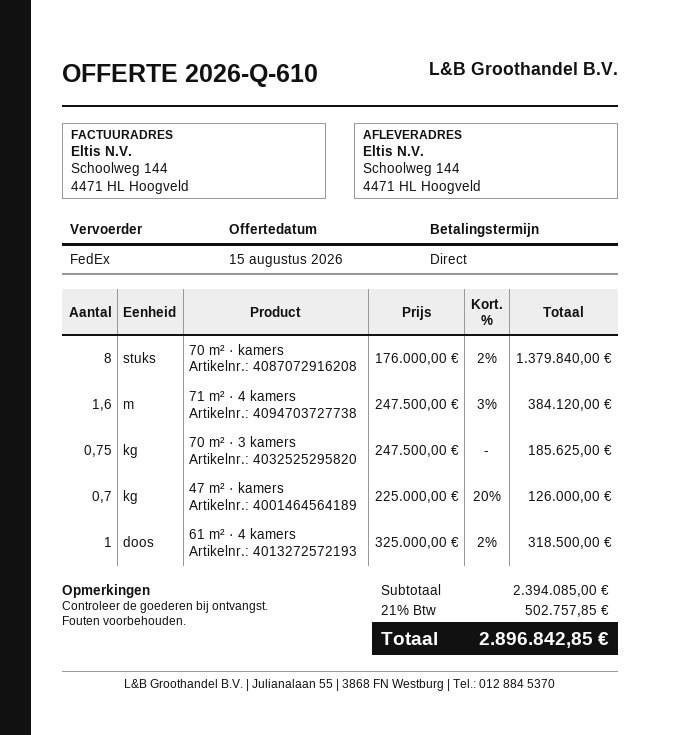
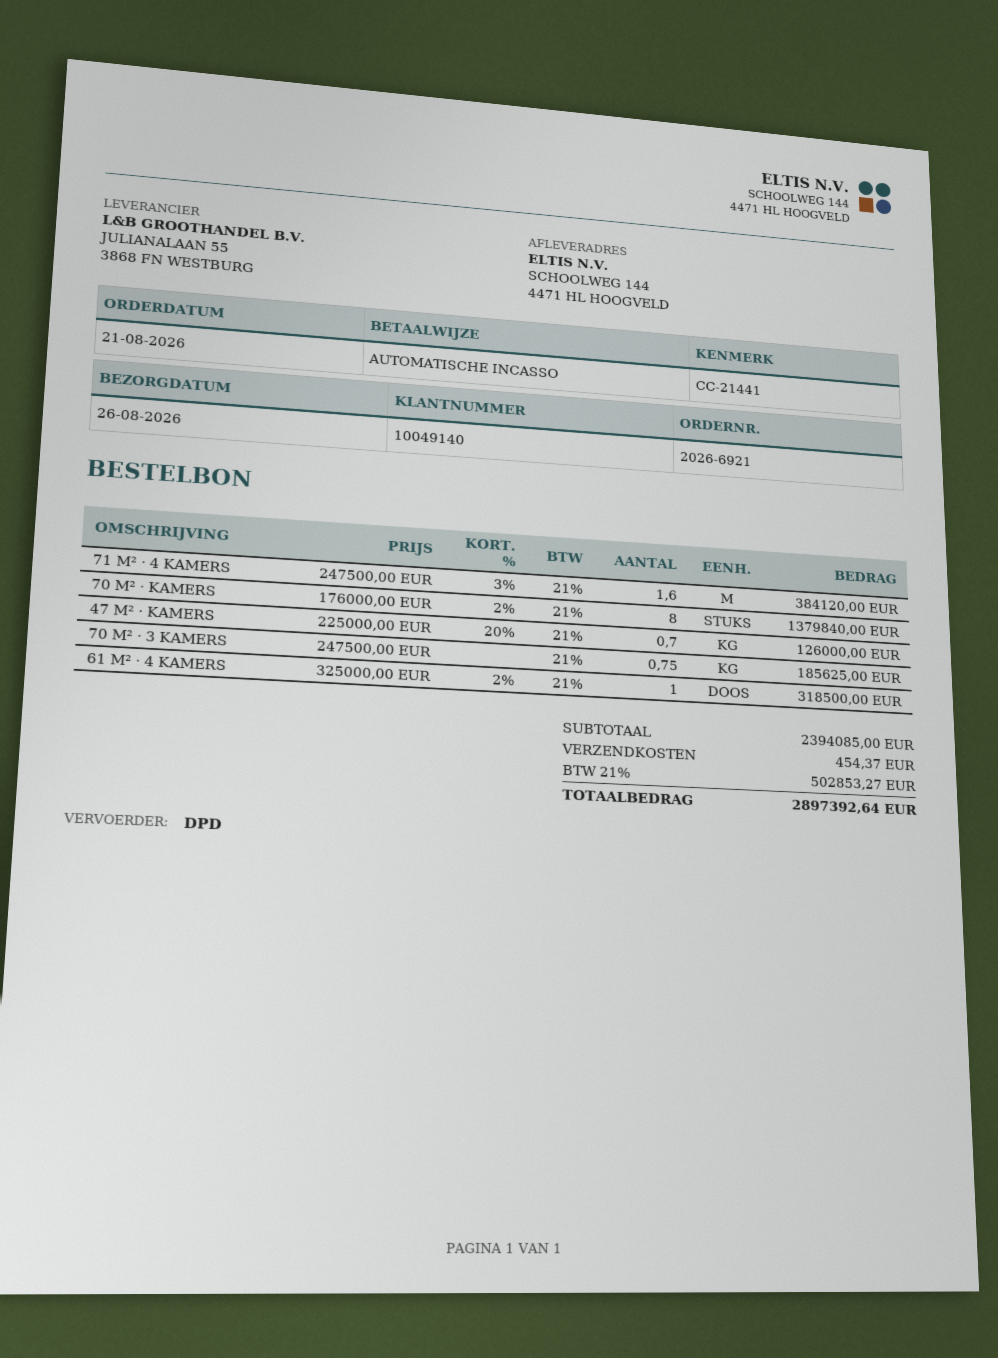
shipping method: FedEx -> DPD
shipping: none -> 454.37
tax: 21% = 502757.85 -> 21% = 502853.27
total: 2896842.85 -> 2897392.64

